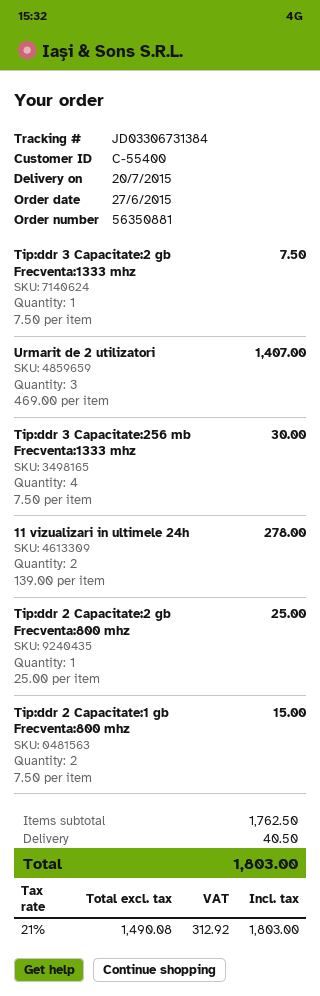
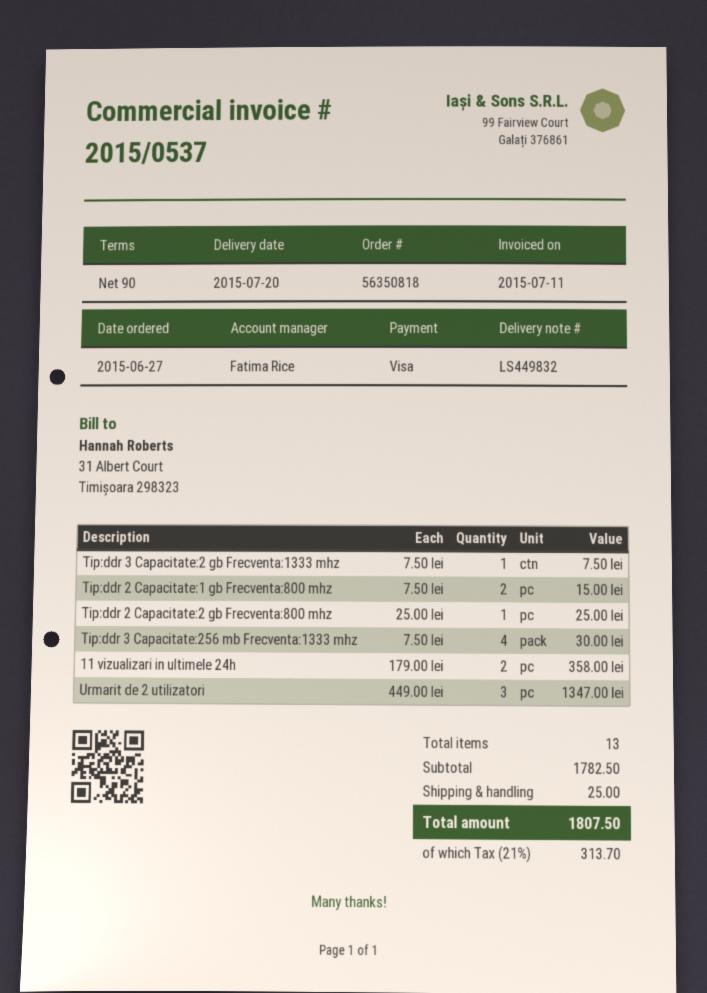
order number: 56350881 -> 56350818
Urmarit de 2 utilizatori: 3 x 469.00 = 1407.00 -> 3 x 449.00 = 1347.00
11 vizualizari in ultimele 24h: 2 x 139.00 = 278.00 -> 2 x 179.00 = 358.00
subtotal: 1762.50 -> 1782.50
shipping: 40.50 -> 25.00
tax: 21% = 312.92 -> 21% = 313.70
total: 1803.00 -> 1807.50

